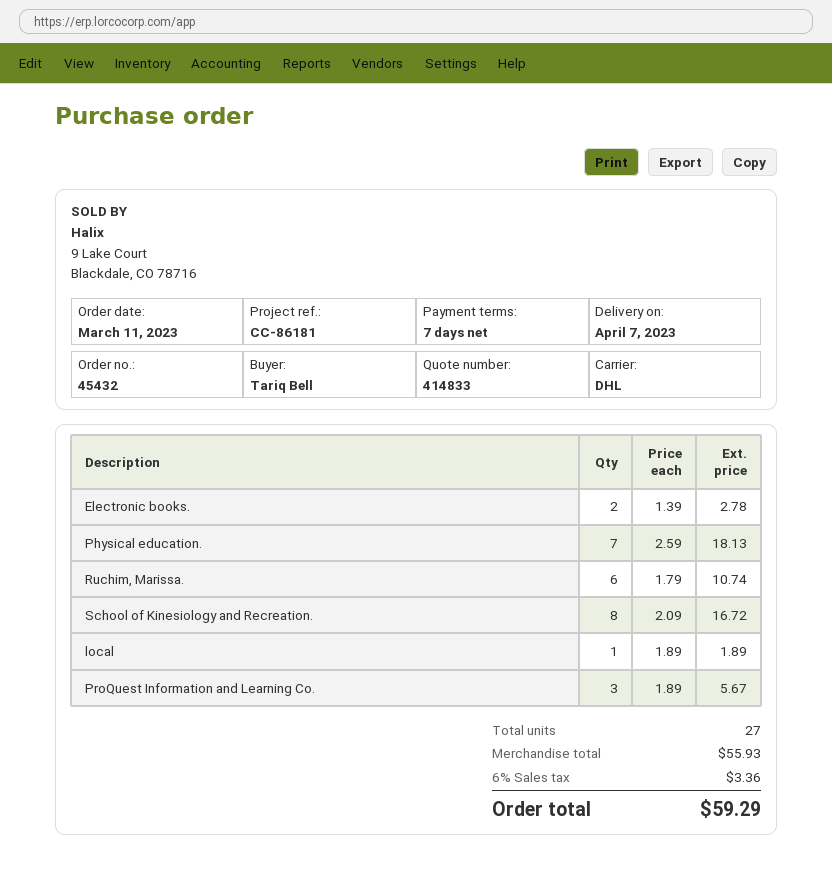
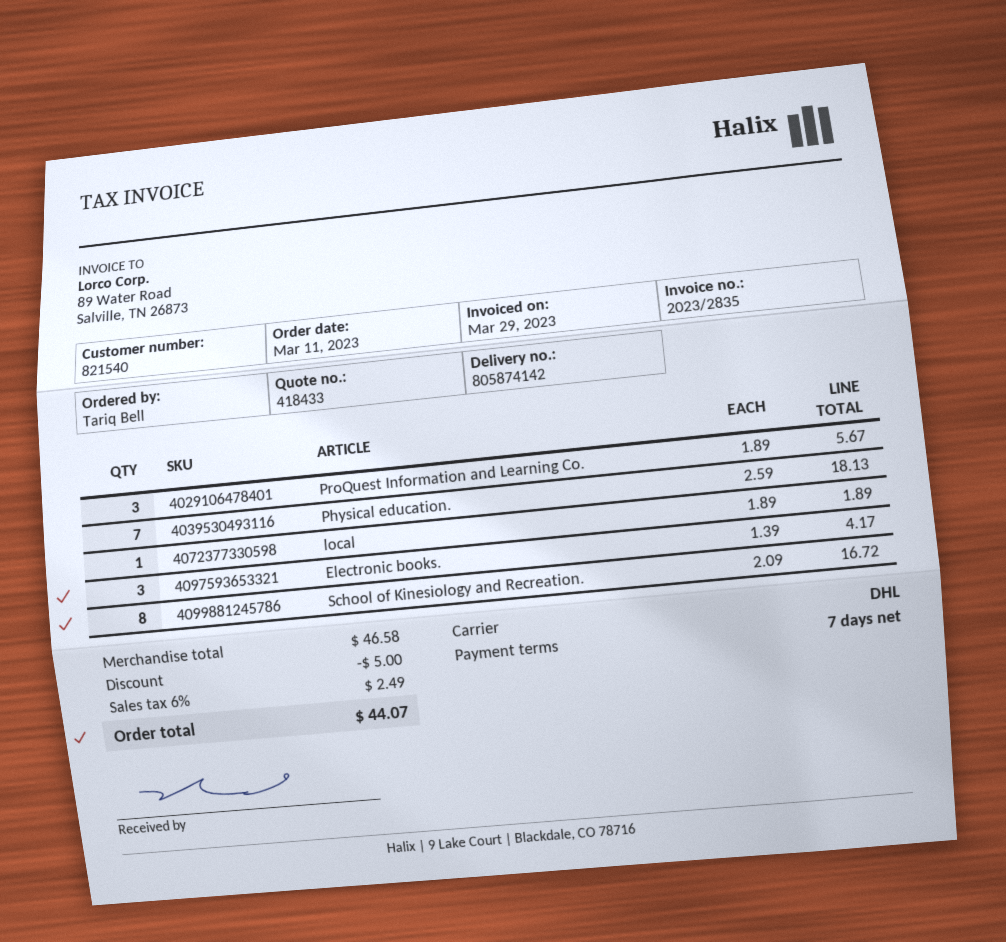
quote number: 414833 -> 418433
Electronic books.: 2 x 1.39 = 2.78 -> 3 x 1.39 = 4.17
Ruchim, Marissa.: 6 x 1.79 = 10.74 -> none
subtotal: 55.93 -> 46.58
discount: none -> 5.00
tax: 6% = 3.36 -> 6% = 2.49
total: 59.29 -> 44.07

